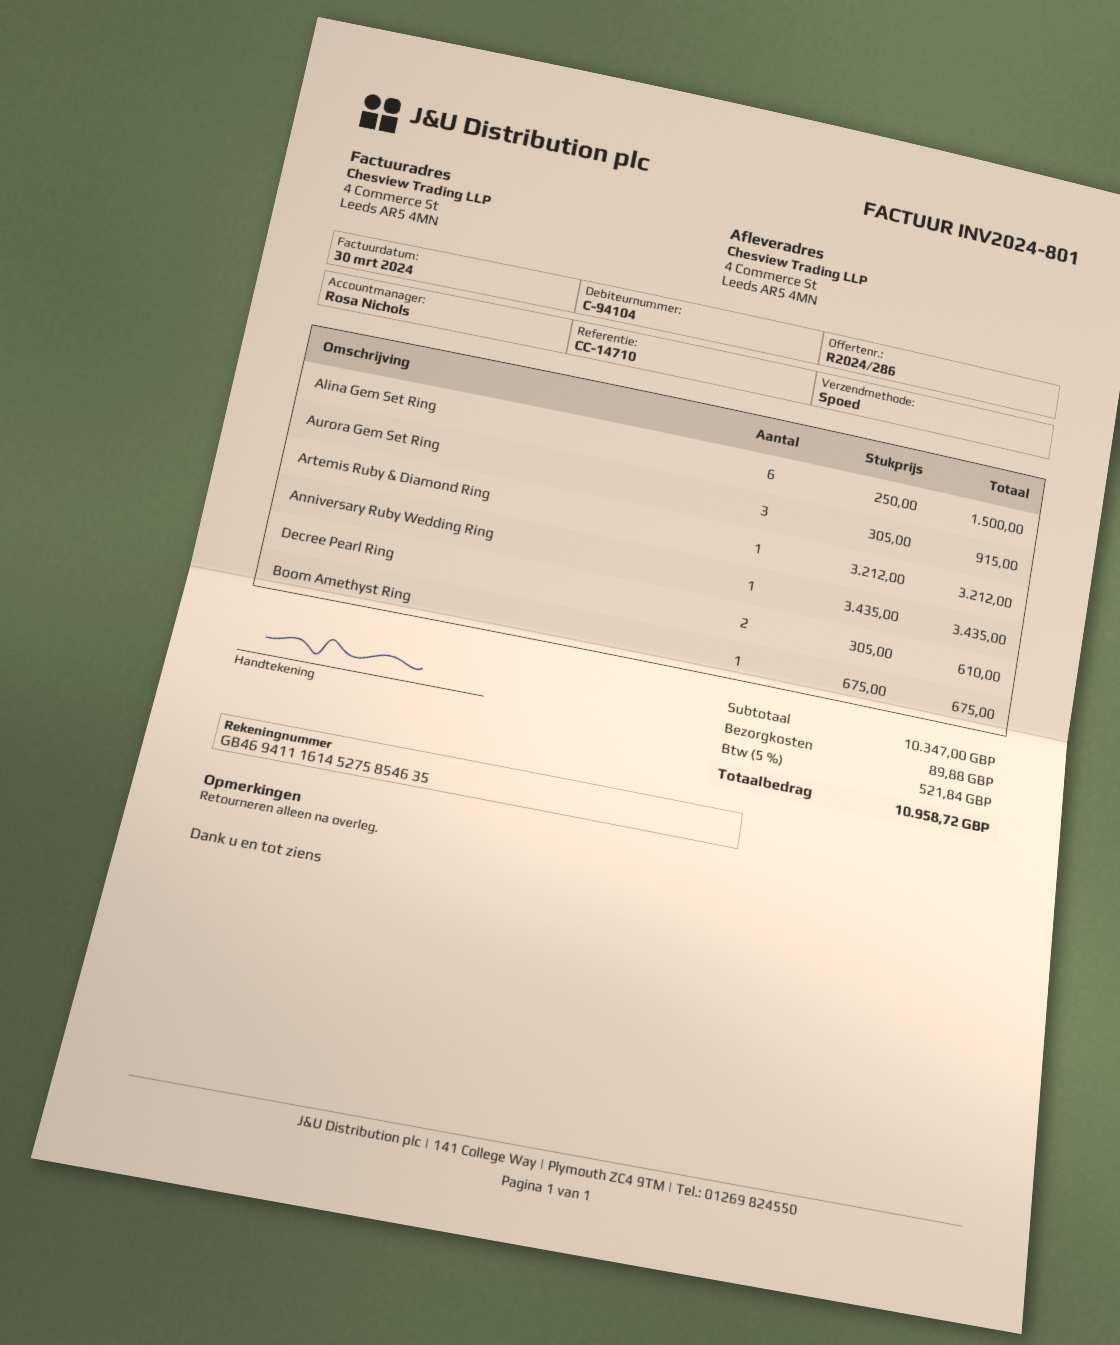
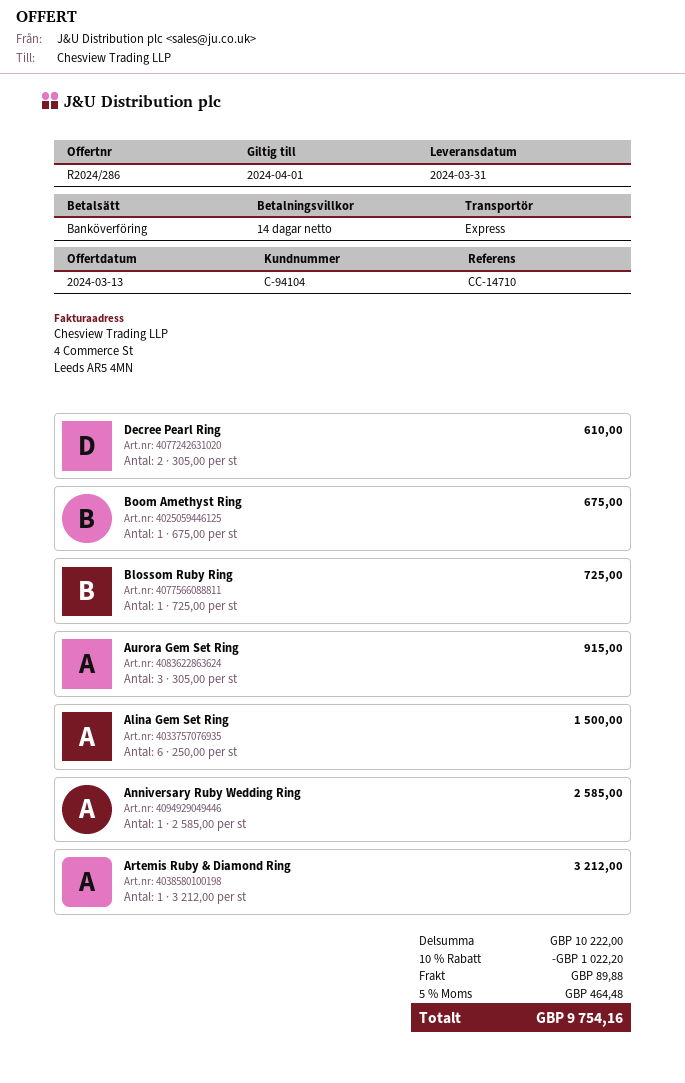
Anniversary Ruby Wedding Ring: 1 x 3435.00 = 3435.00 -> 1 x 2585.00 = 2585.00
Blossom Ruby Ring: none -> 1 x 725.00 = 725.00
subtotal: 10347.00 -> 10222.00
discount: none -> 10% = 1022.20
tax: 5% = 521.84 -> 5% = 464.48
total: 10958.72 -> 9754.16

